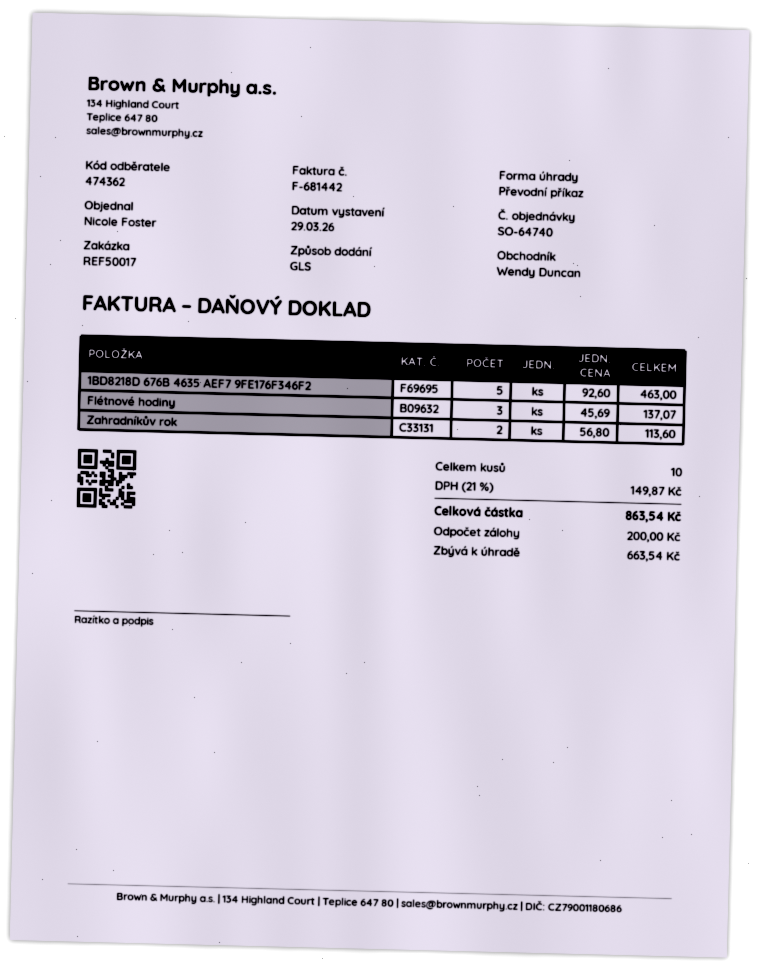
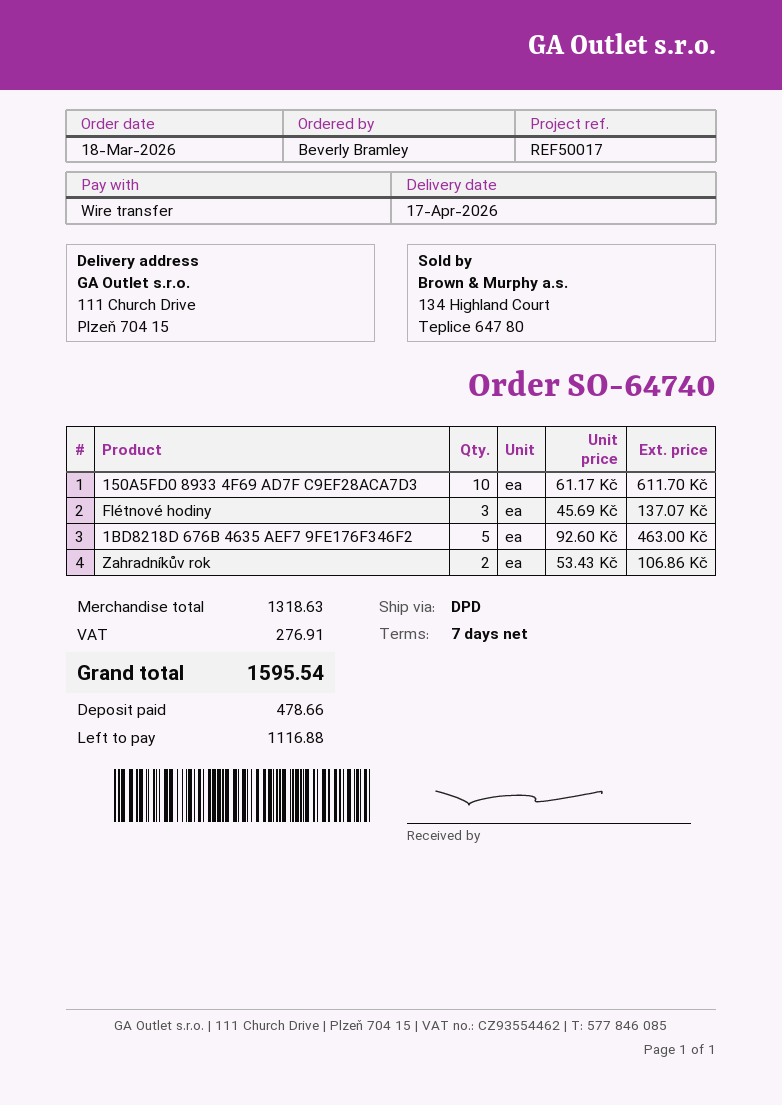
ordered by: Nicole Foster -> Beverly Bramley
shipping method: GLS -> DPD
Zahradníkův rok: 2 x 56.80 = 113.60 -> 2 x 53.43 = 106.86
150A5FD0 8933 4F69 AD7F C9EF28ACA7D3: none -> 10 x 61.17 = 611.70
tax: 149.87 -> 276.91
total: 863.54 -> 1595.54
deposit: 200.00 -> 478.66
balance: 663.54 -> 1116.88

